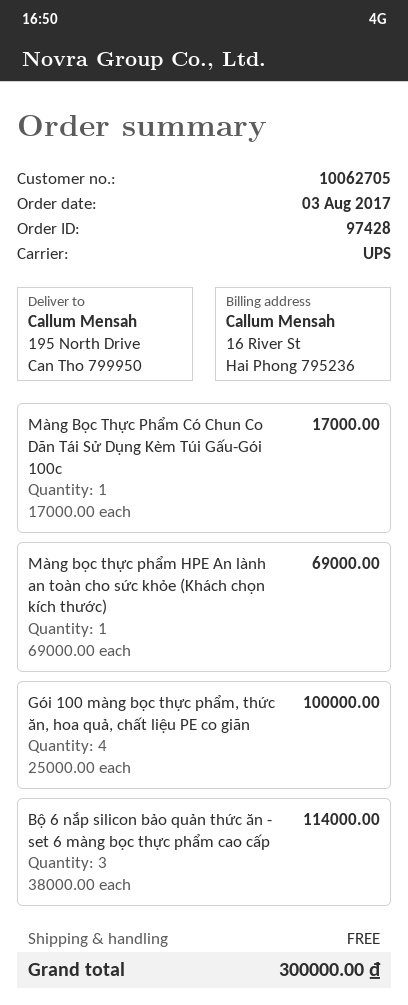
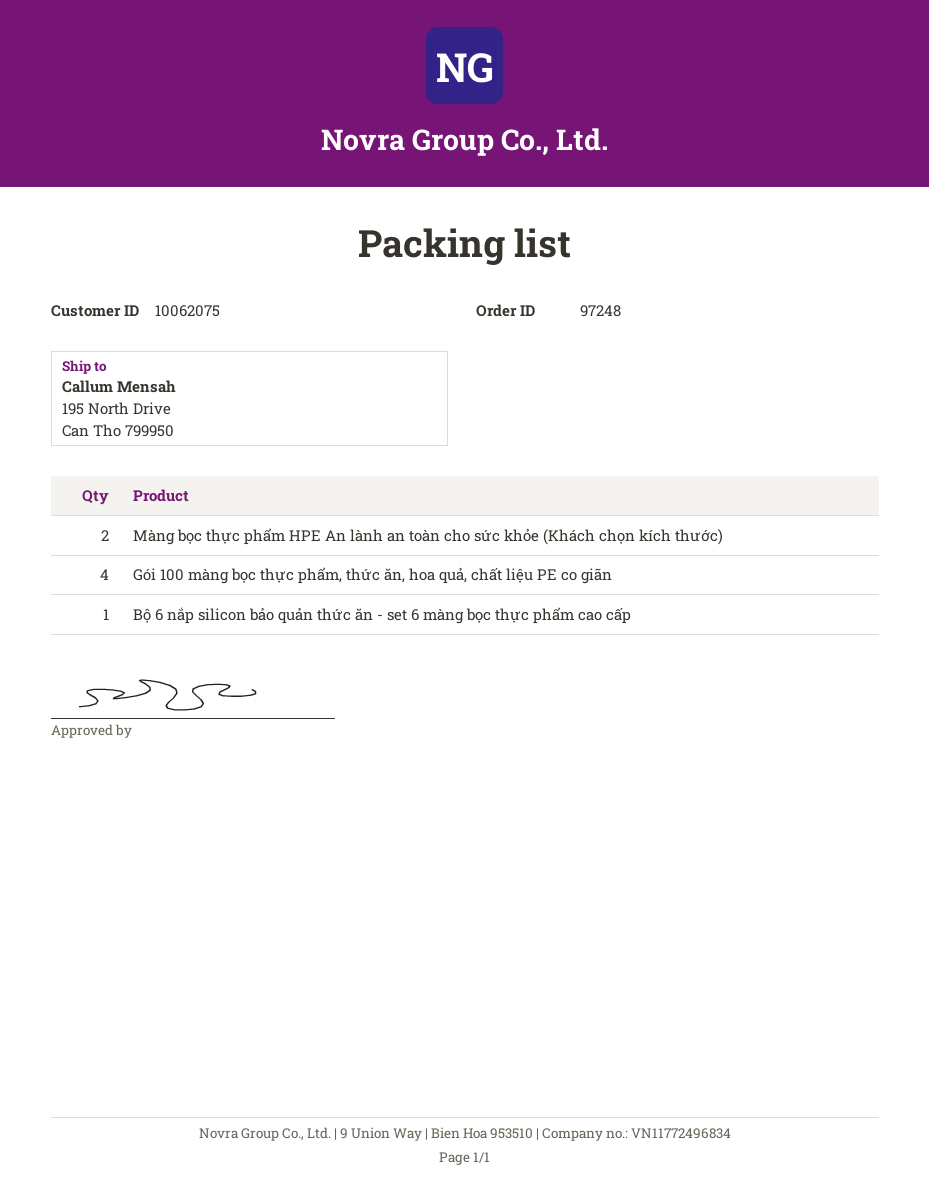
order number: 97428 -> 97248
customer number: 10062705 -> 10062075
Màng Bọc Thực Phẩm Có Chun Co Dãn Tái Sử Dụng Kèm Túi Gấu-Gói 100c: 1 -> none
Màng bọc thực phẩm HPE An lành an toàn cho sức khỏe (Khách chọn kích thước): 1 -> 2
Bộ 6 nắp silicon bảo quản thức ăn - set 6 màng bọc thực phẩm cao cấp: 3 -> 1

